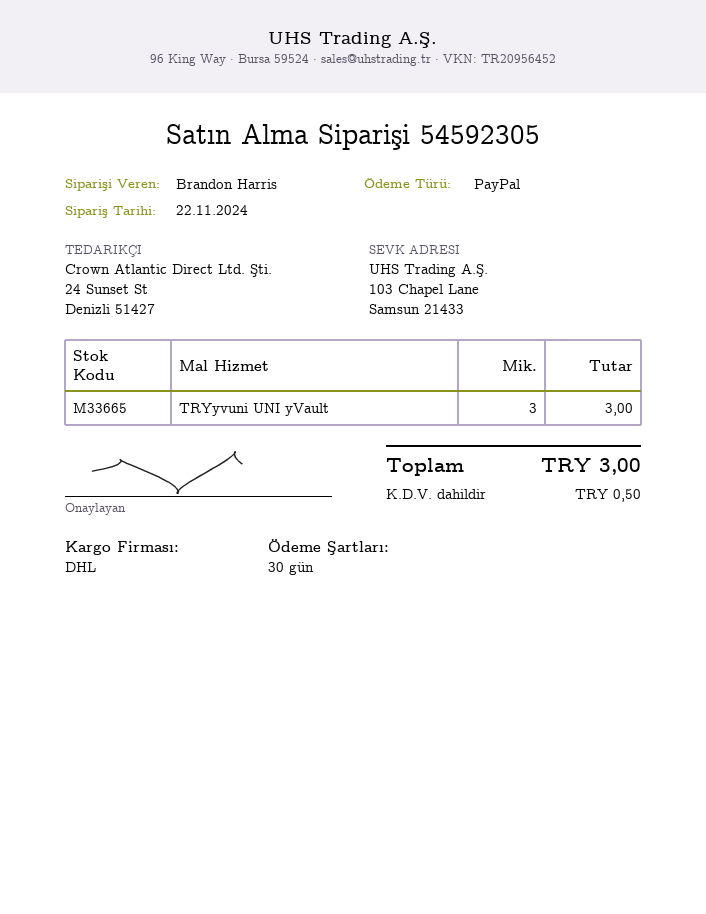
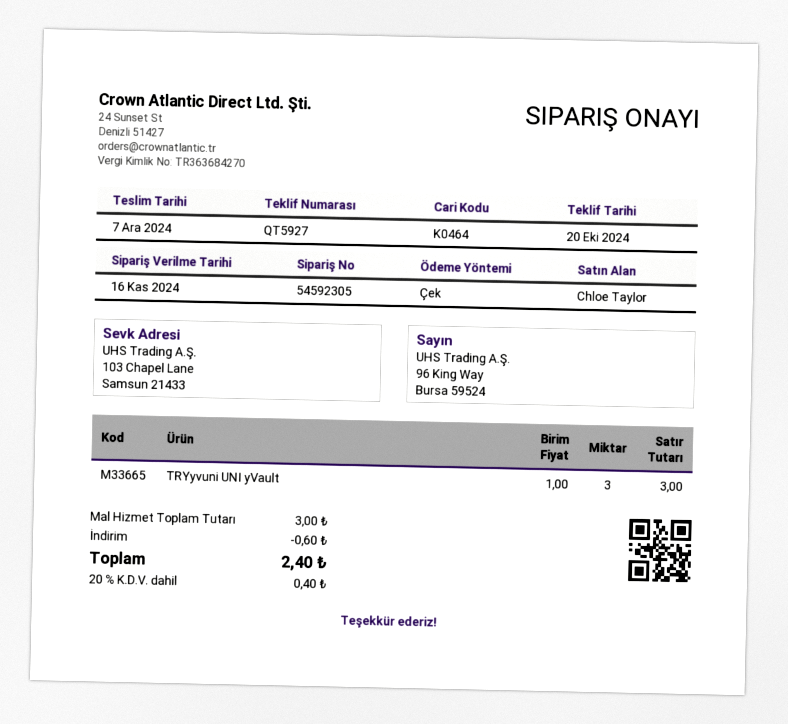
order date: 2024-11-22 -> 2024-11-16
ordered by: Brandon Harris -> Chloe Taylor
payment method: PayPal -> cheque
discount: none -> 0.60
tax: 0.50 -> 0.40
total: 3.00 -> 2.40

